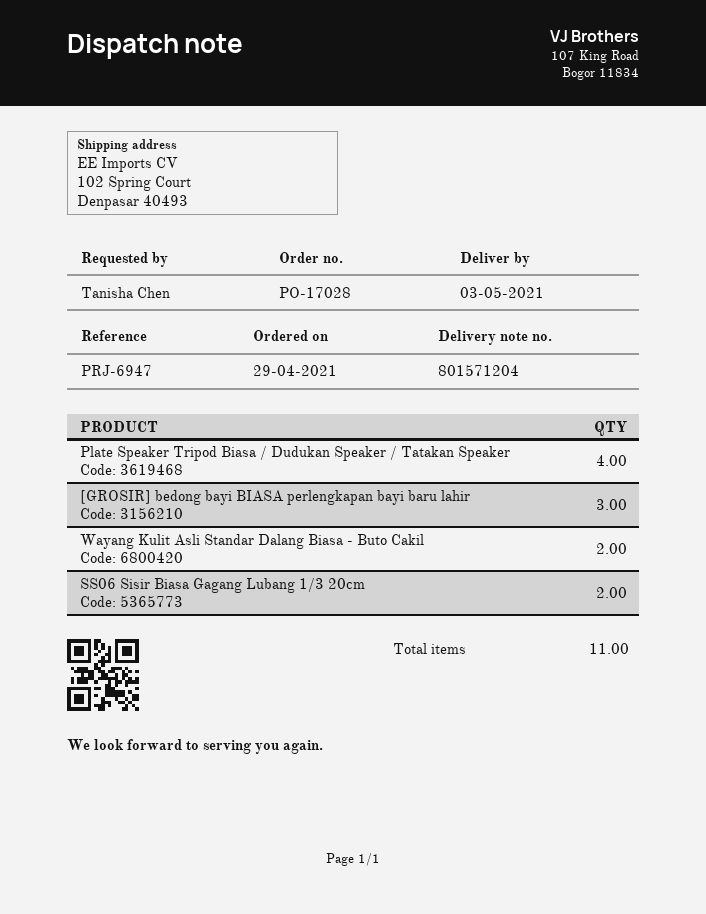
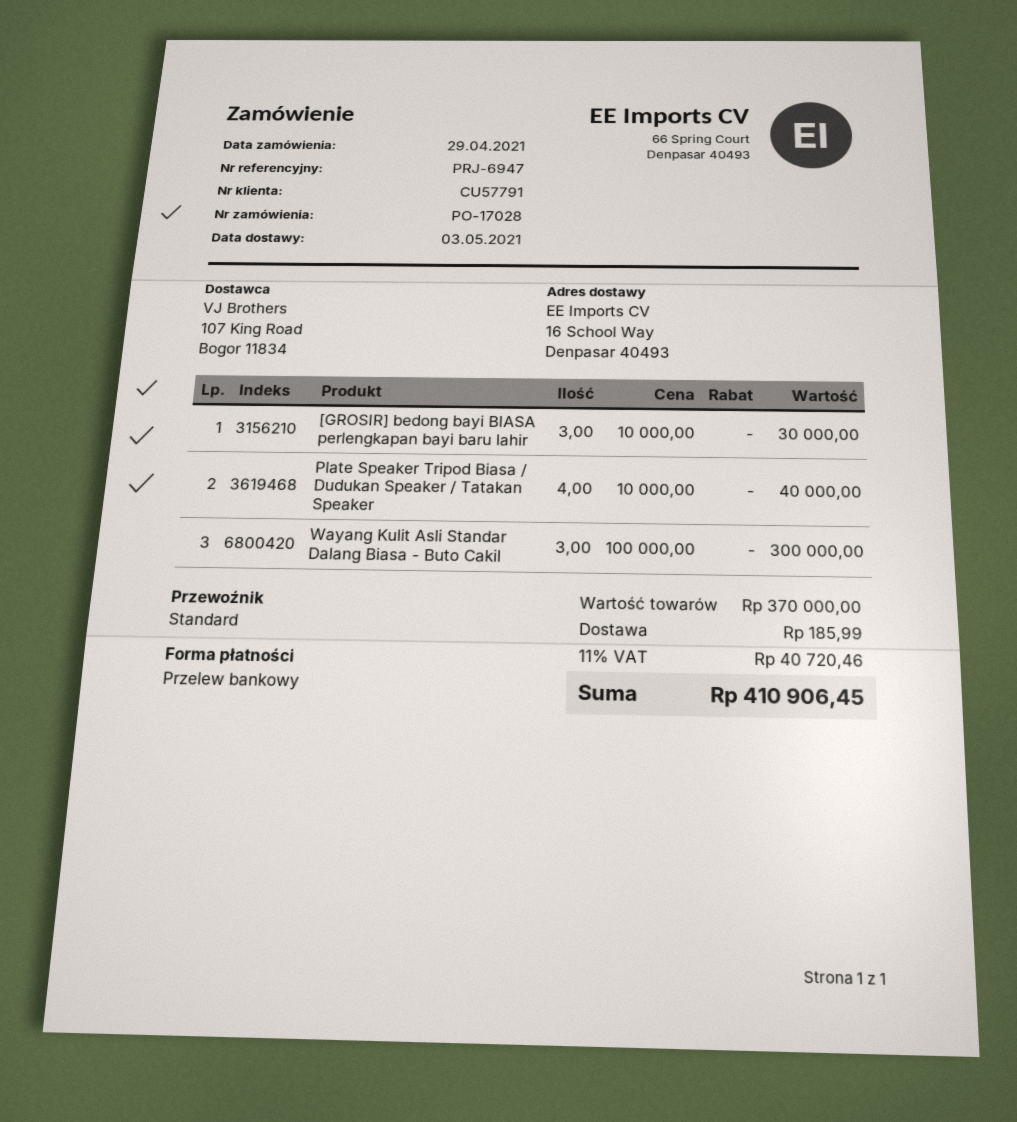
ship to: 102 Spring Court, Denpasar 40493 -> 16 School Way, Denpasar 40493
Wayang Kulit Asli Standar Dalang Biasa - Buto Cakil: 2 -> 3
SS06 Sisir Biasa Gagang Lubang 1/3 20cm: 2 -> none

